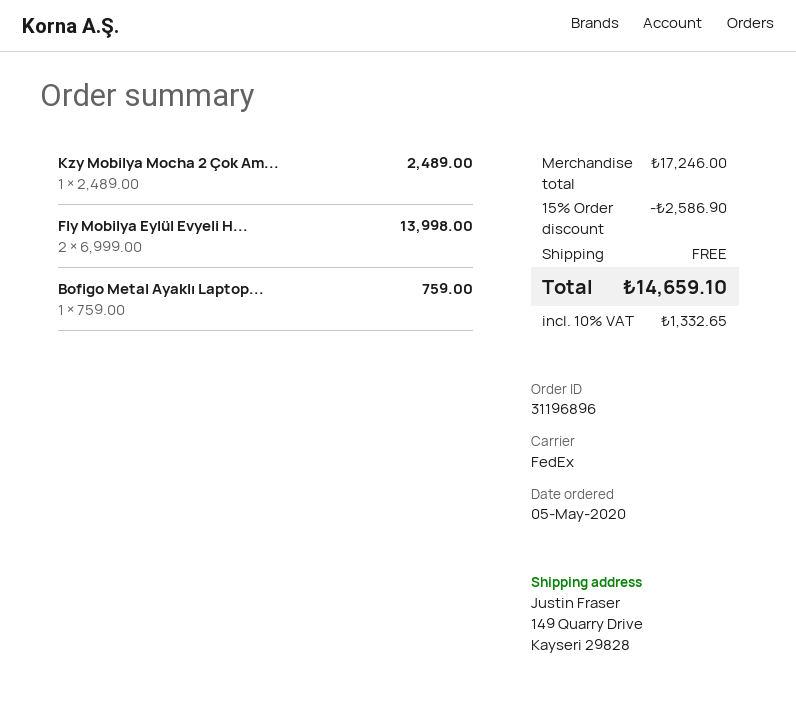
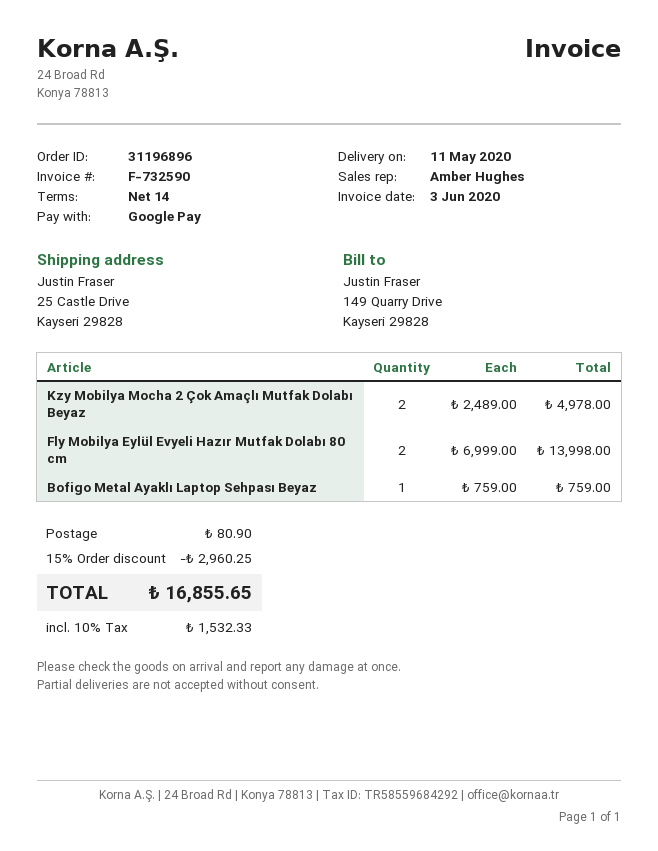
ship to: 149 Quarry Drive, Kayseri 29828 -> 25 Castle Drive, Kayseri 29828
Kzy Mobilya Mocha 2 Çok Am...: 1 x 2489.00 = 2489.00 -> 2 x 2489.00 = 4978.00
discount: 15% = 2586.90 -> 15% = 2960.25
shipping: 0.00 -> 80.90
tax: 10% = 1332.65 -> 10% = 1532.33
total: 14659.10 -> 16855.65

